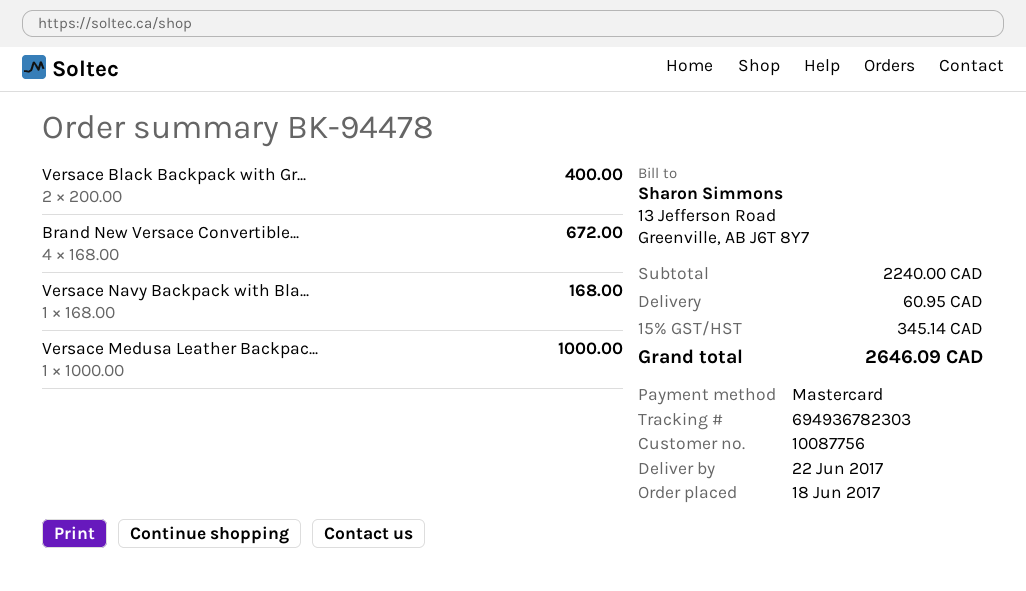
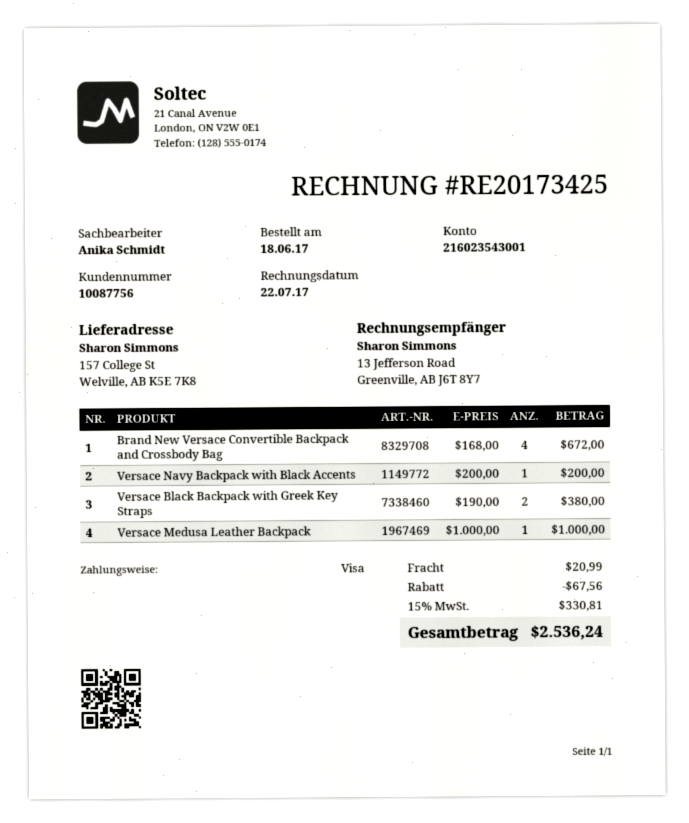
payment method: Mastercard -> Visa
Versace Black Backpack with Gr...: 2 x 200.00 = 400.00 -> 2 x 190.00 = 380.00
Versace Navy Backpack with Bla...: 1 x 168.00 = 168.00 -> 1 x 200.00 = 200.00
discount: none -> 67.56
shipping: 60.95 -> 20.99
tax: 15% = 345.14 -> 15% = 330.81
total: 2646.09 -> 2536.24

